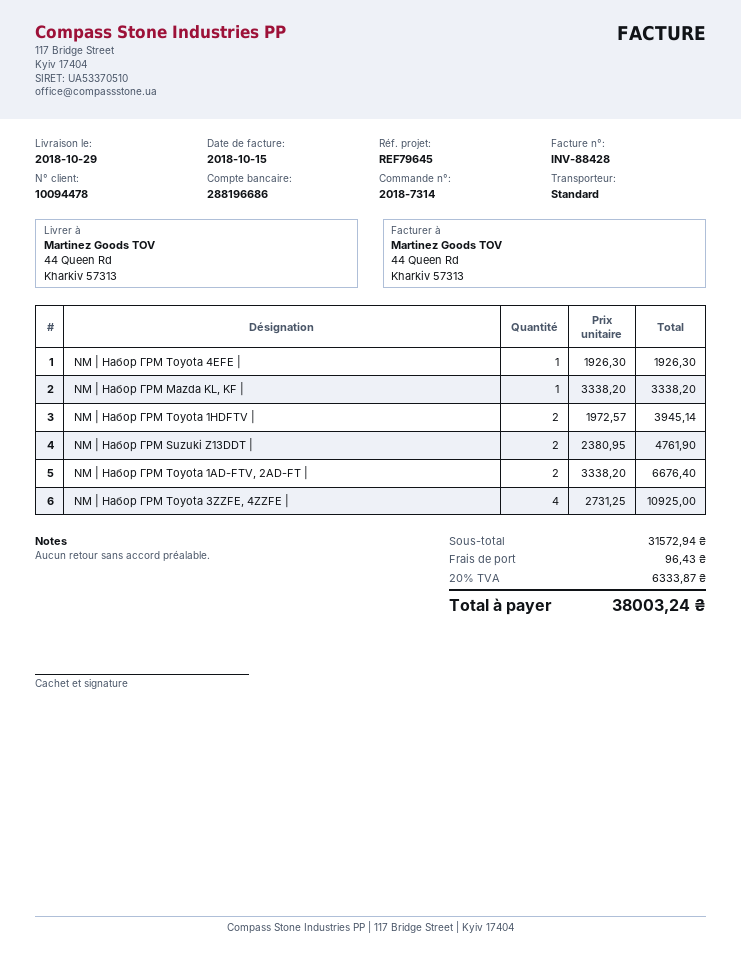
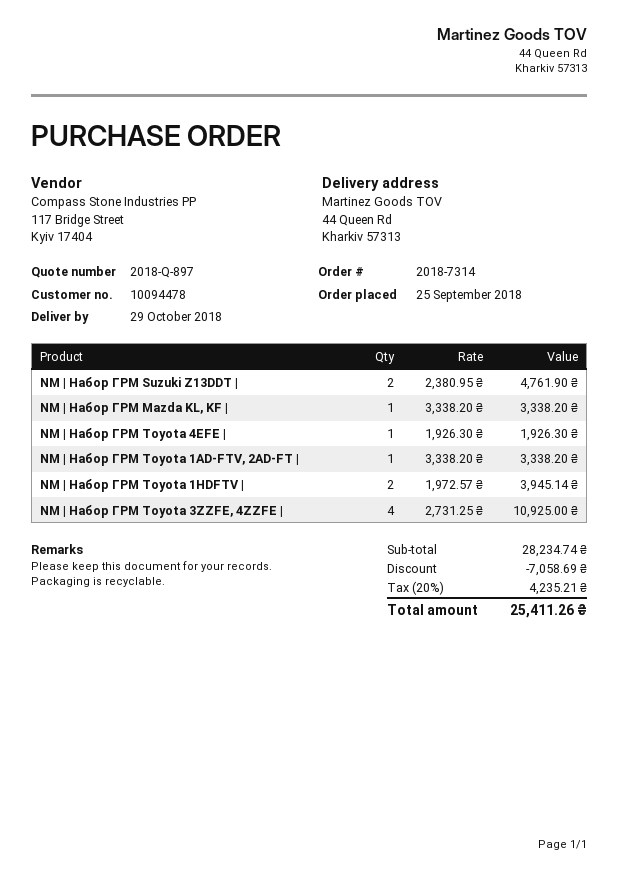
NM | Набор ГРМ Toyota 1AD-FTV, 2AD-FT |: 2 x 3338.20 = 6676.40 -> 1 x 3338.20 = 3338.20
subtotal: 31572.94 -> 28234.74
discount: none -> 7058.69
shipping: 96.43 -> none
tax: 20% = 6333.87 -> 20% = 4235.21
total: 38003.24 -> 25411.26

